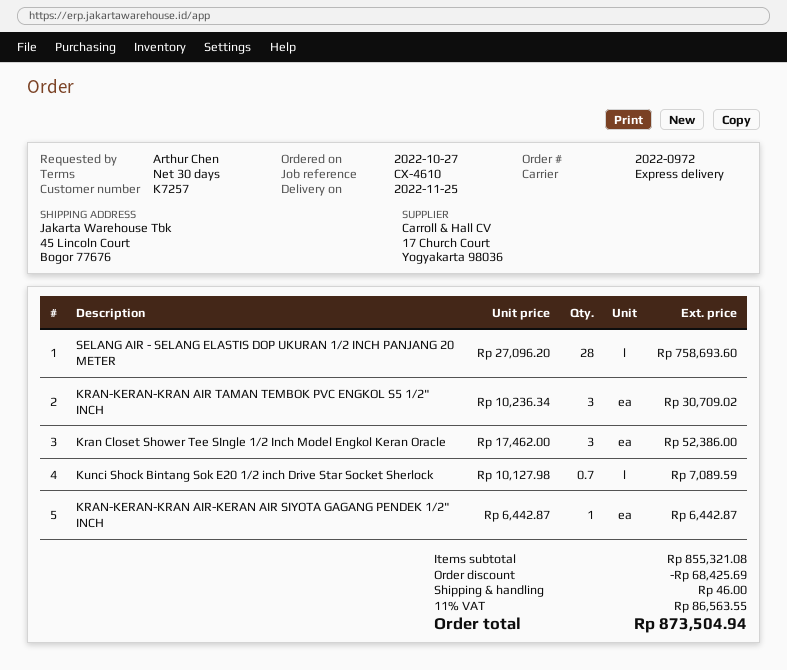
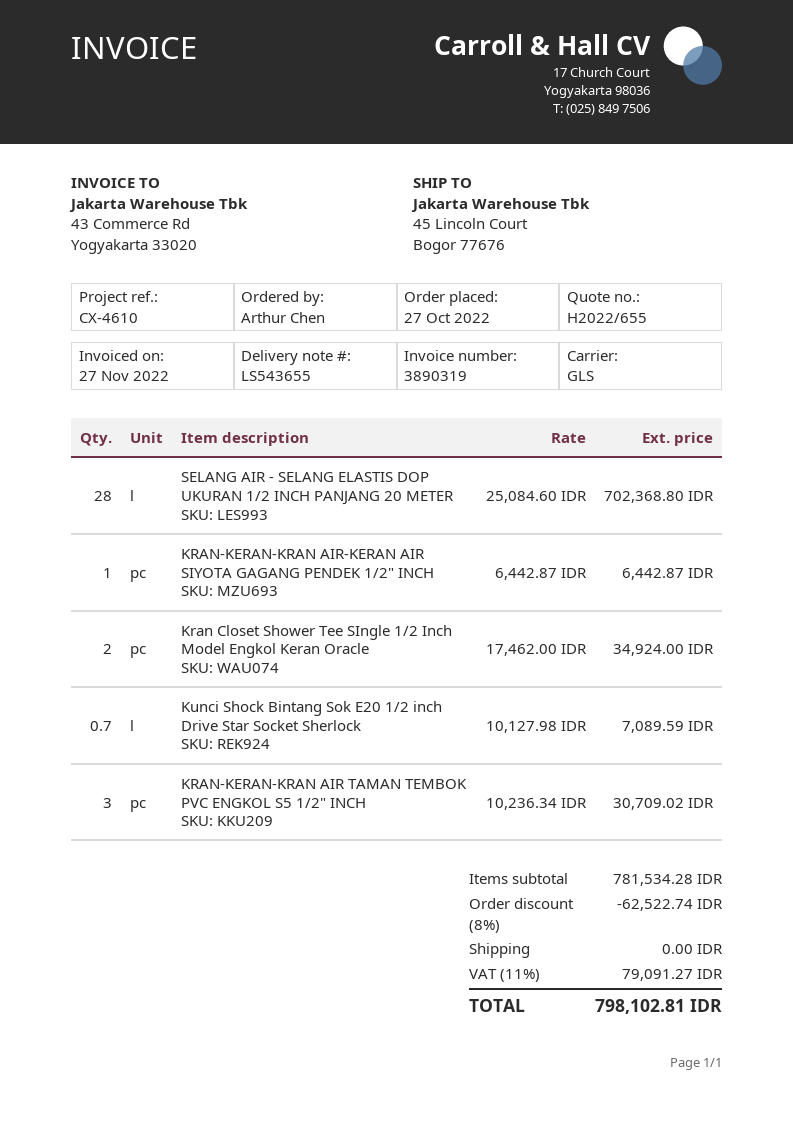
shipping method: express -> GLS
SELANG AIR - SELANG ELASTIS DOP UKURAN 1/2 INCH PANJANG 20 METER: 28 x 27096.20 = 758693.60 -> 28 x 25084.60 = 702368.80
Kran Closet Shower Tee SIngle 1/2 Inch Model Engkol Keran Oracle: 3 x 17462.00 = 52386.00 -> 2 x 17462.00 = 34924.00
subtotal: 855321.08 -> 781534.28
discount: 68425.69 -> 62522.74
shipping: 46.00 -> 0.00
tax: 11% = 86563.55 -> 11% = 79091.27
total: 873504.94 -> 798102.81

